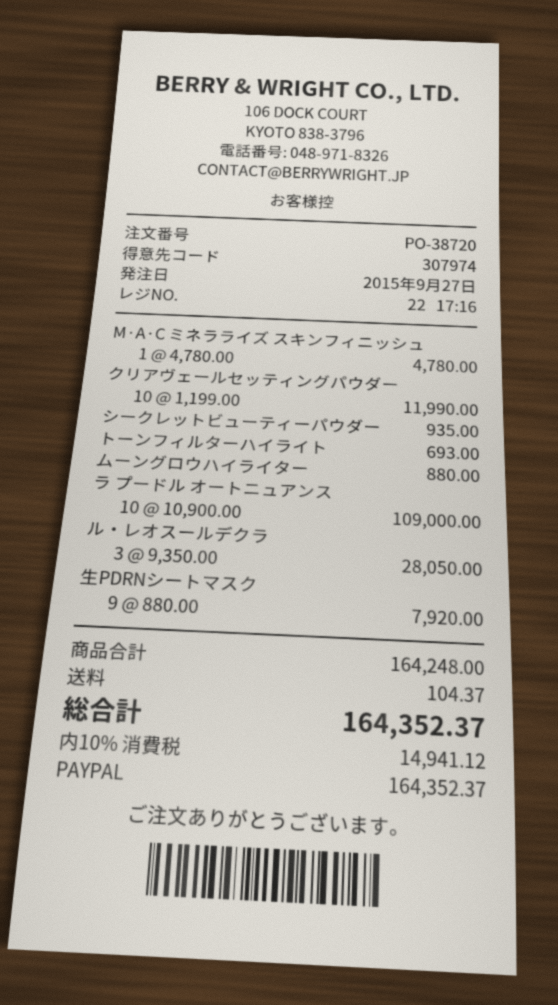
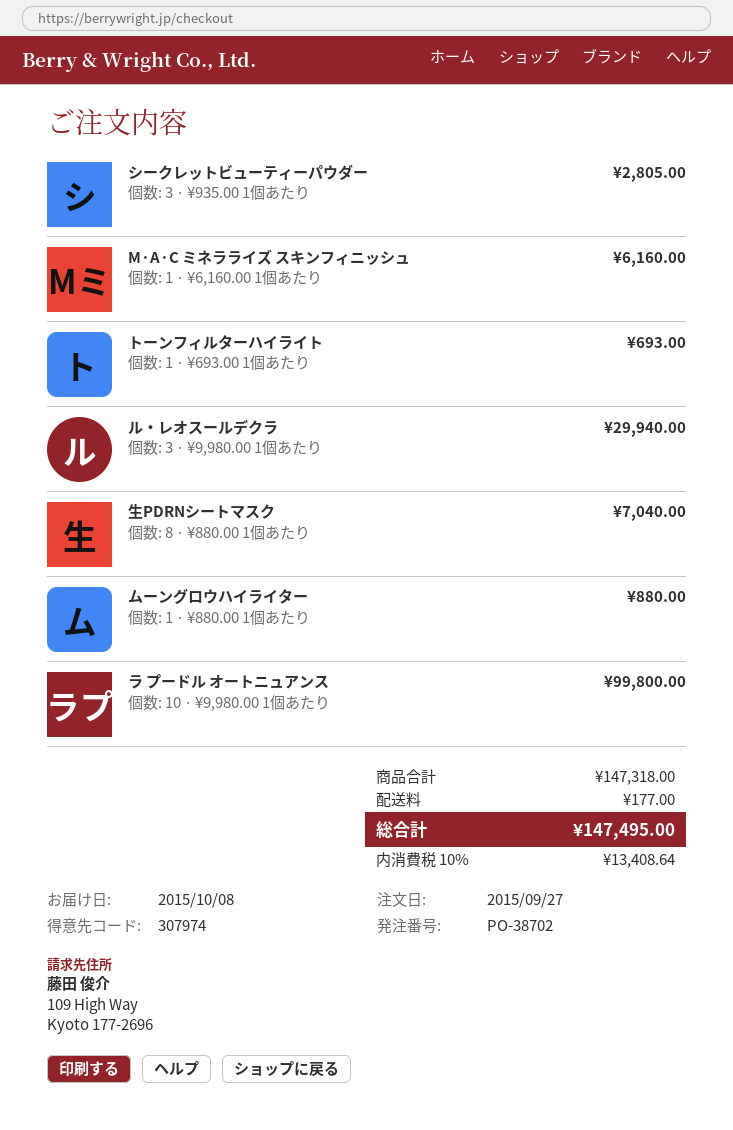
order number: PO-38720 -> PO-38702
M·A·C ミネラライズ スキンフィニッシュ: 1 x 4780.00 = 4780.00 -> 1 x 6160.00 = 6160.00
クリアヴェールセッティングパウダー: 10 x 1199.00 = 11990.00 -> none
シークレットビューティーパウダー: 1 x 935.00 = 935.00 -> 3 x 935.00 = 2805.00
ラ プードル オートニュアンス: 10 x 10900.00 = 109000.00 -> 10 x 9980.00 = 99800.00
ル・レオスールデクラ: 3 x 9350.00 = 28050.00 -> 3 x 9980.00 = 29940.00
生PDRNシートマスク: 9 x 880.00 = 7920.00 -> 8 x 880.00 = 7040.00
subtotal: 164248.00 -> 147318.00
shipping: 104.37 -> 177.00
tax: 10% = 14941.12 -> 10% = 13408.64
total: 164352.37 -> 147495.00

